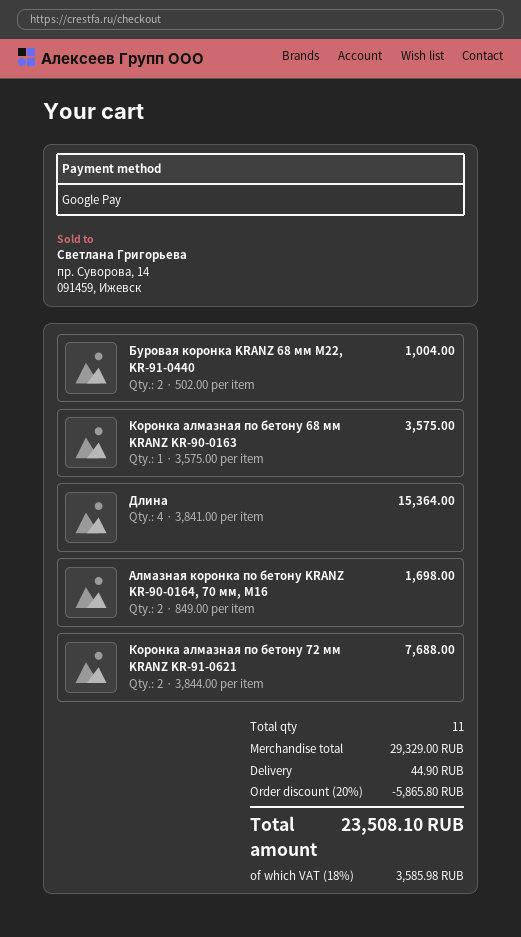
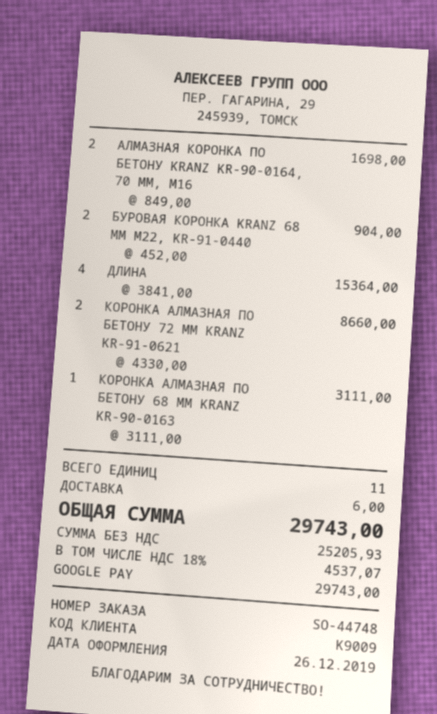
Буровая коронка KRANZ 68 мм M22, KR-91-0440: 2 x 502.00 = 1004.00 -> 2 x 452.00 = 904.00
Коронка алмазная по бетону 68 мм KRANZ KR-90-0163: 1 x 3575.00 = 3575.00 -> 1 x 3111.00 = 3111.00
Коронка алмазная по бетону 72 мм KRANZ KR-91-0621: 2 x 3844.00 = 7688.00 -> 2 x 4330.00 = 8660.00
discount: 20% = 5865.80 -> none
shipping: 44.90 -> 6.00
tax: 18% = 3585.98 -> 18% = 4537.07
total: 23508.10 -> 29743.00

